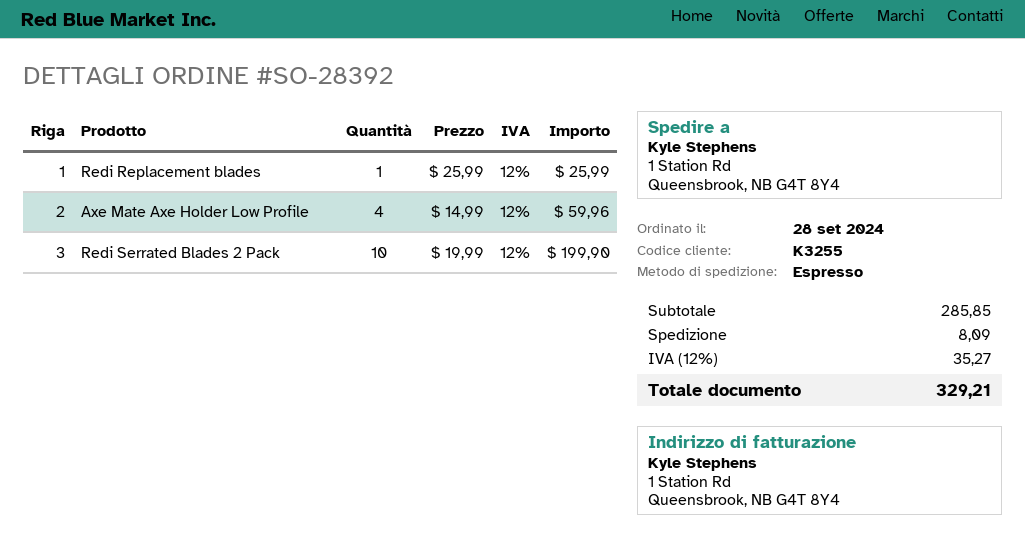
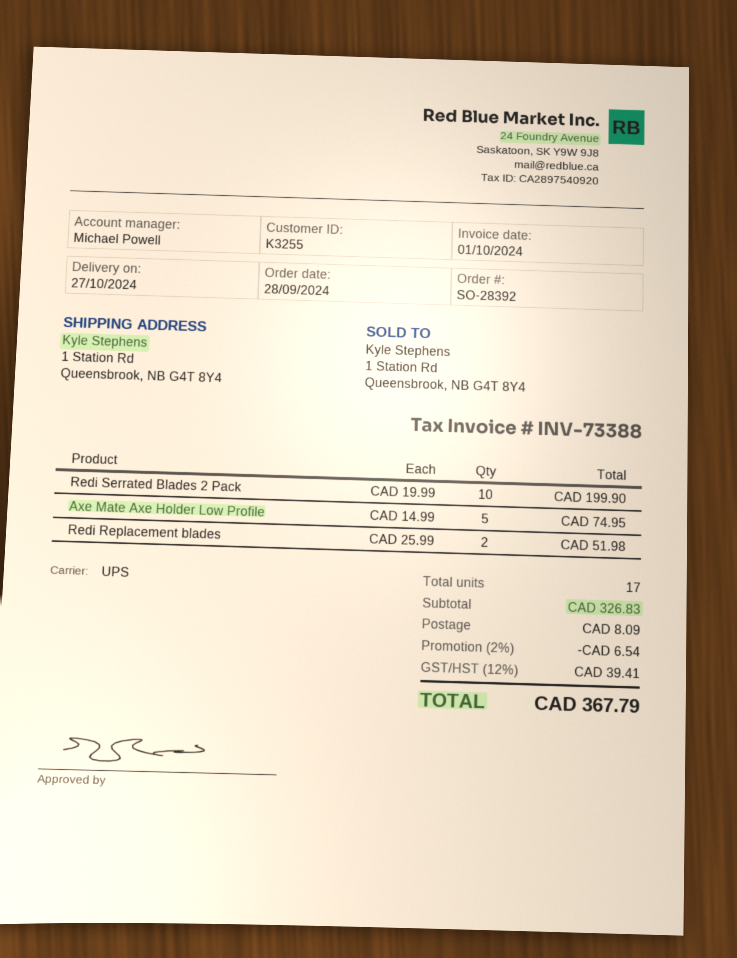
shipping method: express -> UPS
Redi Replacement blades: 1 x 25.99 = 25.99 -> 2 x 25.99 = 51.98
Axe Mate Axe Holder Low Profile: 4 x 14.99 = 59.96 -> 5 x 14.99 = 74.95
subtotal: 285.85 -> 326.83
discount: none -> 2% = 6.54
tax: 12% = 35.27 -> 12% = 39.41
total: 329.21 -> 367.79

